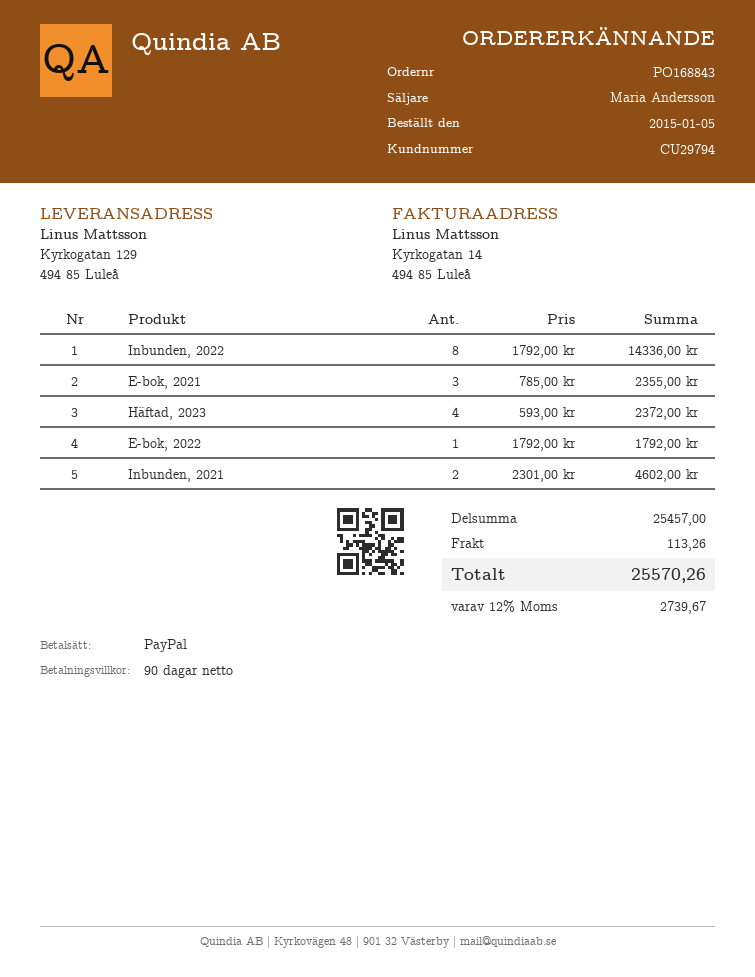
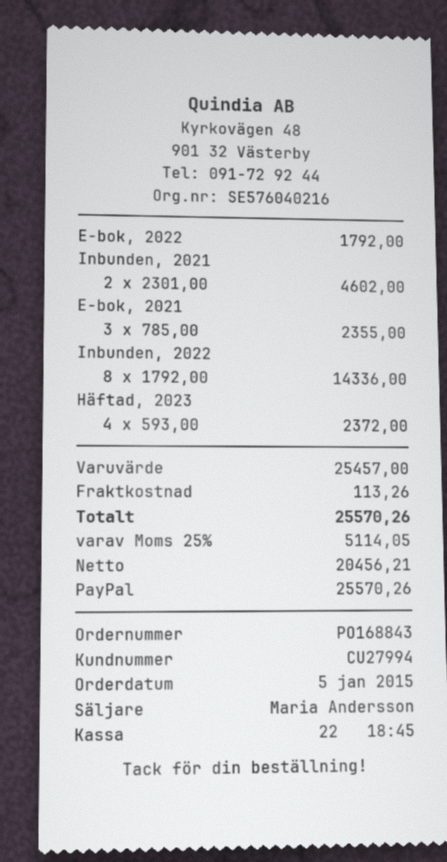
customer number: CU29794 -> CU27994
tax: 12% = 2739.67 -> 25% = 5114.05

